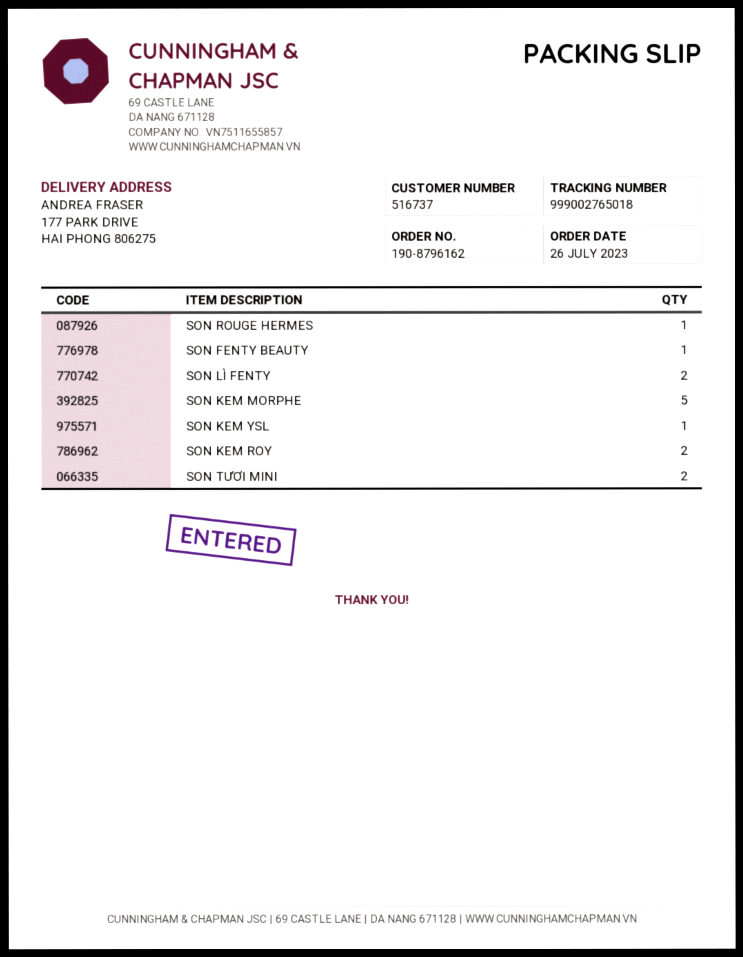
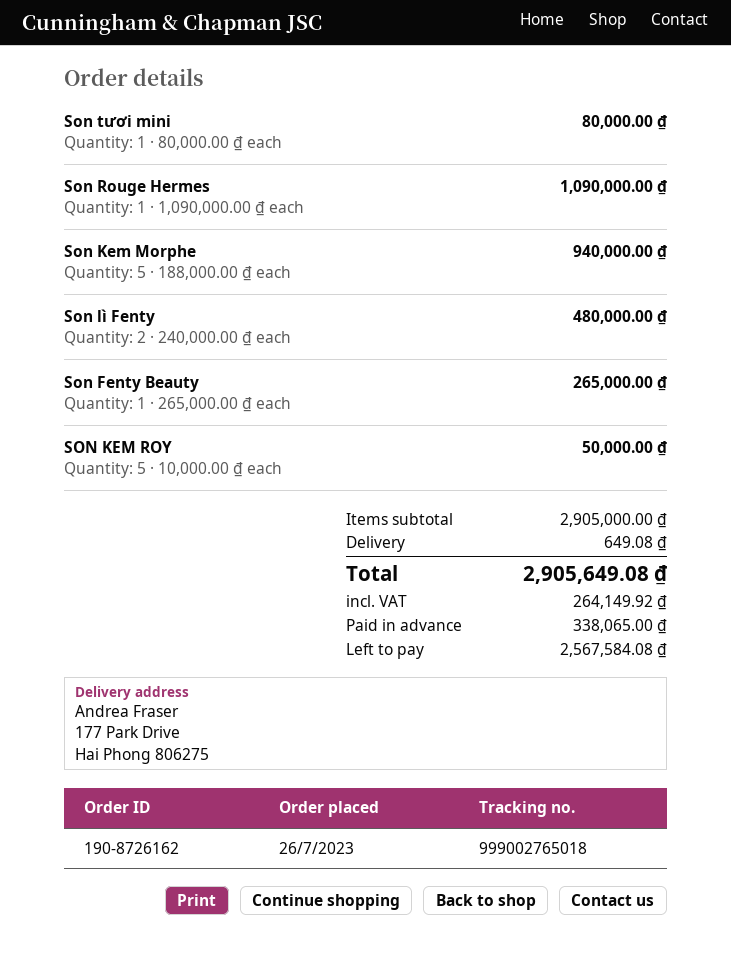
order number: 190-8796162 -> 190-8726162
SON KEM YSL: 1 -> none
SON KEM ROY: 2 -> 5
SON TƯƠI MINI: 2 -> 1

